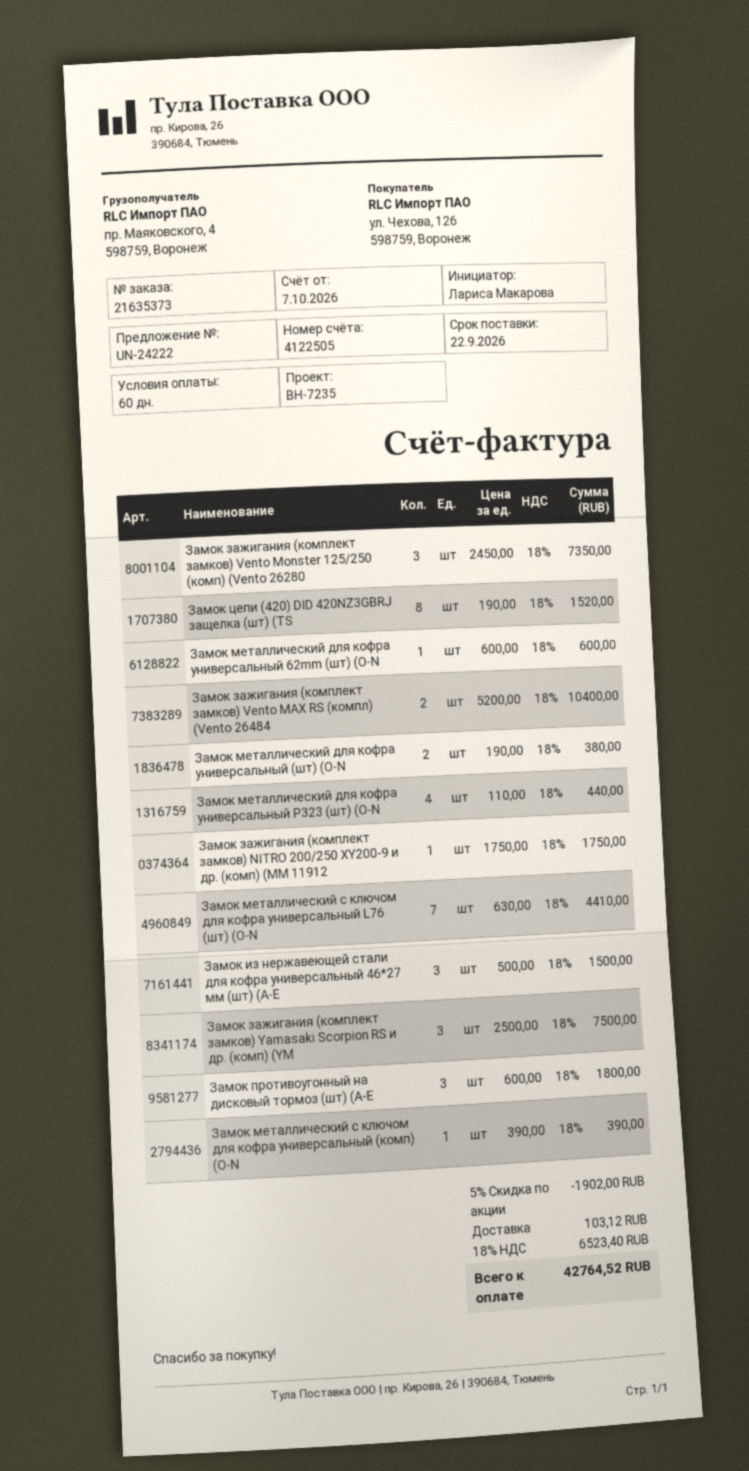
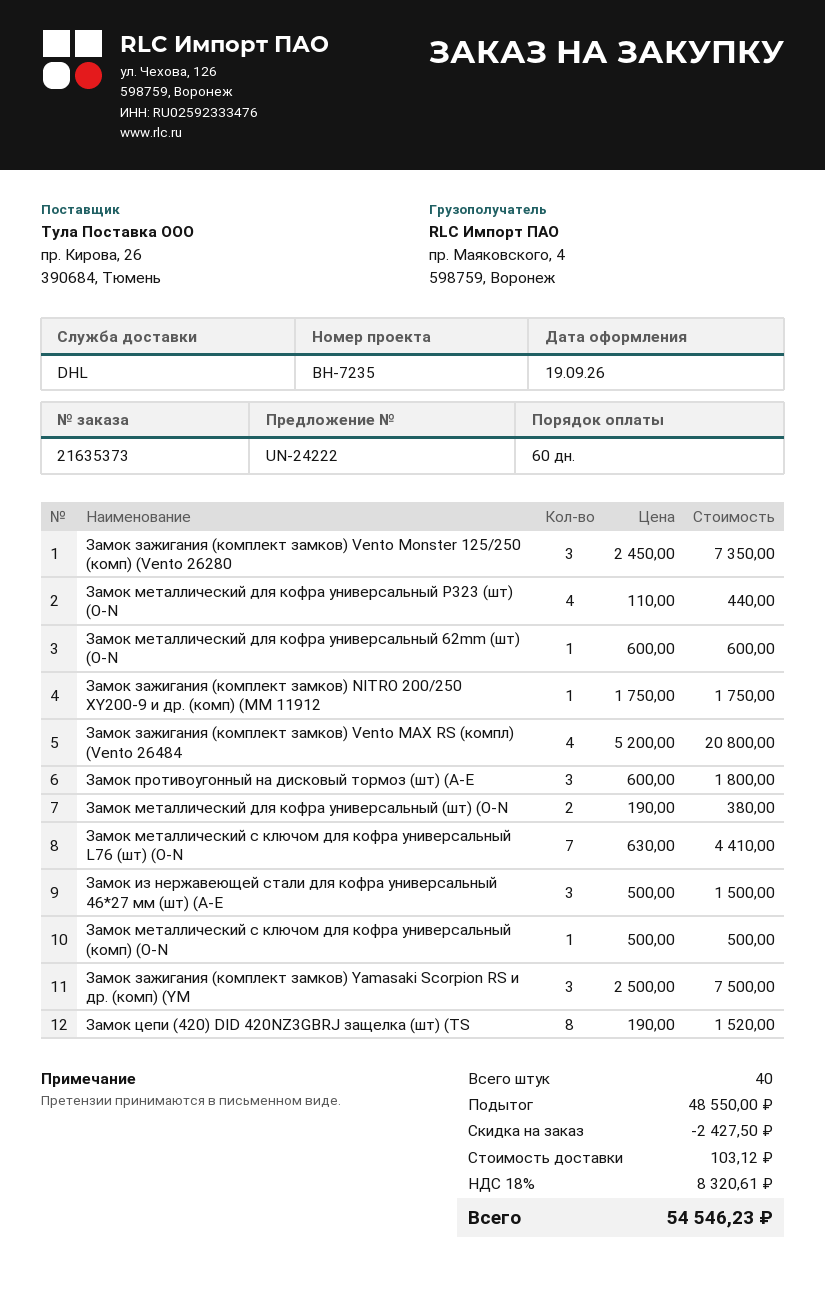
Замок зажигания (комплект замков) Vento MAX RS (компл) (Vento 26484: 2 x 5200.00 = 10400.00 -> 4 x 5200.00 = 20800.00
Замок металлический с ключом для кофра универсальный (комп) (O-N: 1 x 390.00 = 390.00 -> 1 x 500.00 = 500.00
discount: 1902.00 -> 2427.50
tax: 18% = 6523.40 -> 18% = 8320.61
total: 42764.52 -> 54546.23

